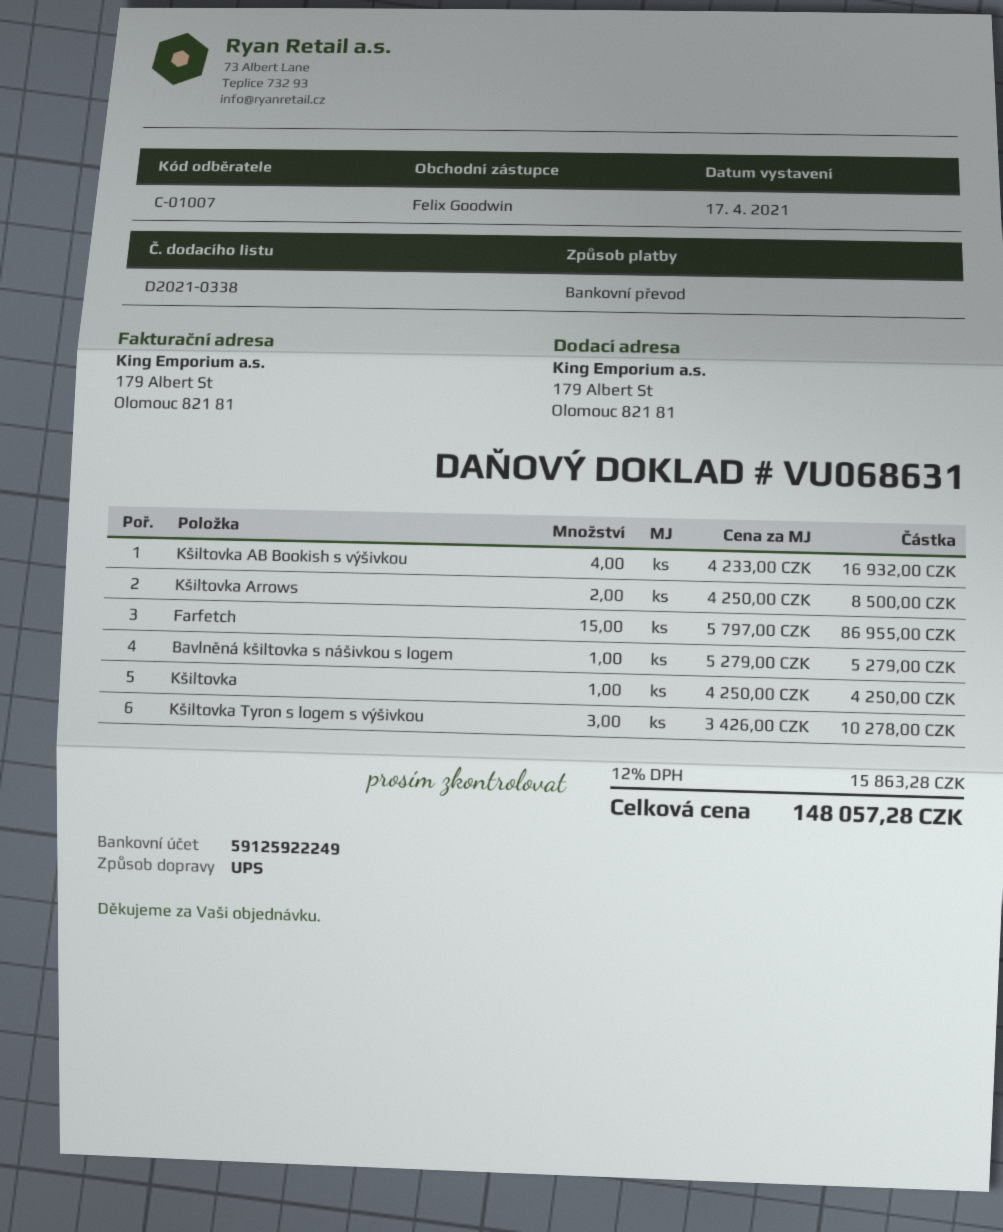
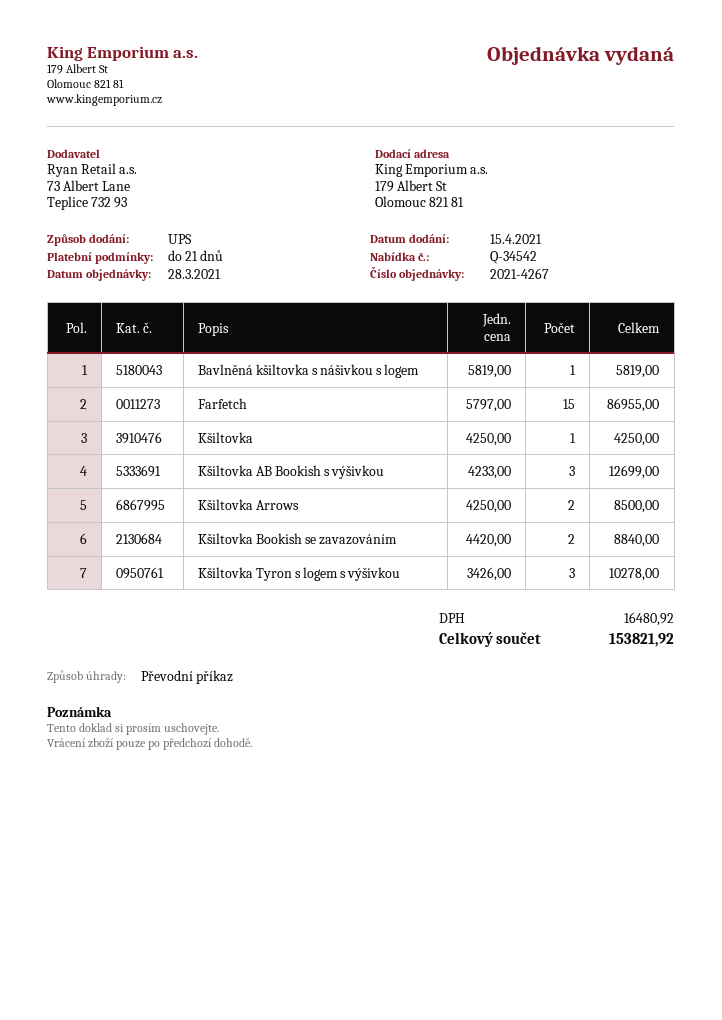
Kšiltovka AB Bookish s výšivkou: 4 x 4233.00 = 16932.00 -> 3 x 4233.00 = 12699.00
Bavlněná kšiltovka s nášivkou s logem: 1 x 5279.00 = 5279.00 -> 1 x 5819.00 = 5819.00
Kšiltovka Bookish se zavazováním: none -> 2 x 4420.00 = 8840.00
tax: 15863.28 -> 16480.92
total: 148057.28 -> 153821.92

